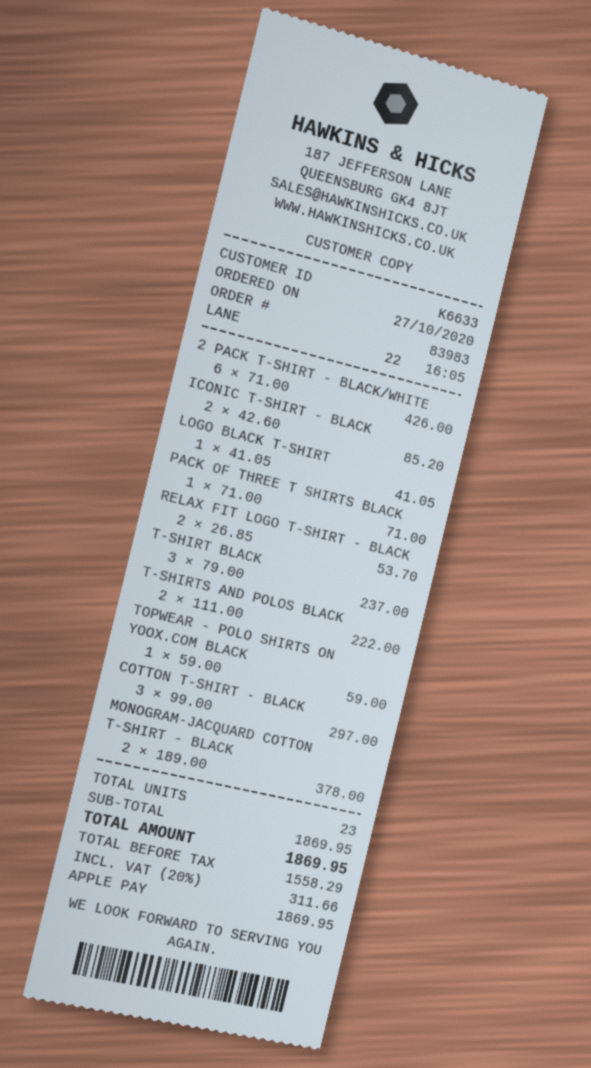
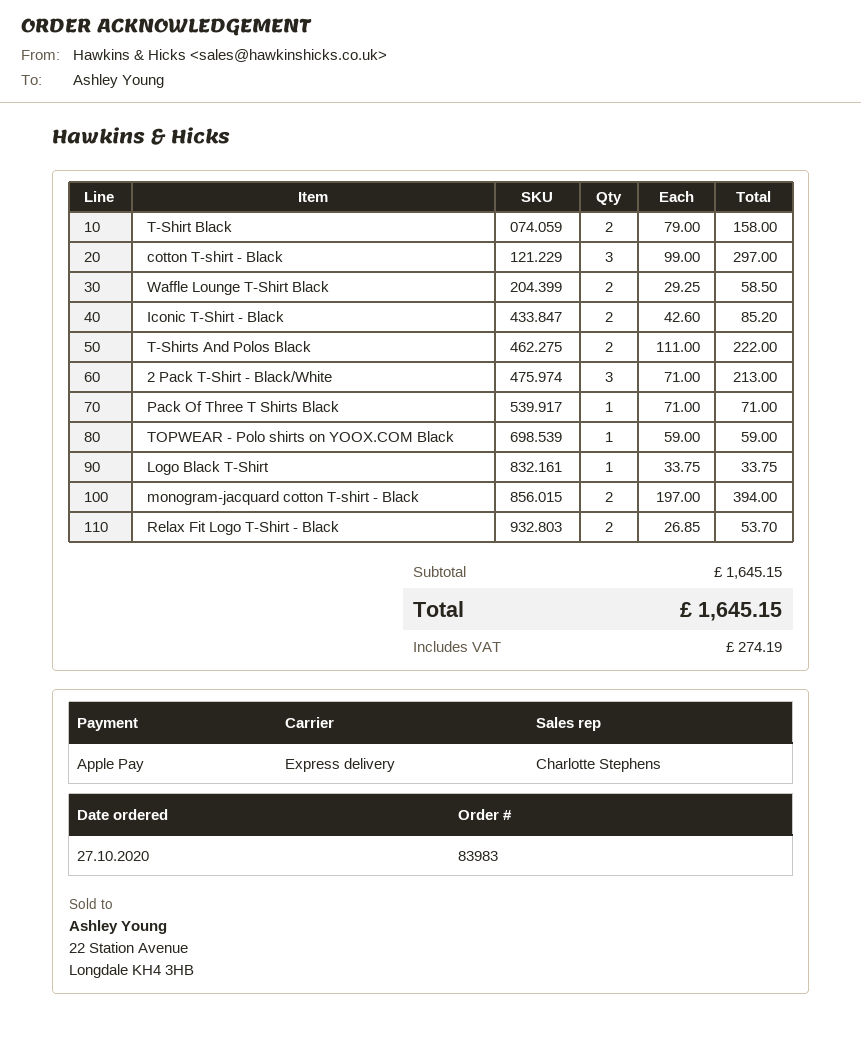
2 PACK T-SHIRT - BLACK/WHITE: 6 x 71.00 = 426.00 -> 3 x 71.00 = 213.00
LOGO BLACK T-SHIRT: 1 x 41.05 = 41.05 -> 1 x 33.75 = 33.75
T-SHIRT BLACK: 3 x 79.00 = 237.00 -> 2 x 79.00 = 158.00
MONOGRAM-JACQUARD COTTON T-SHIRT - BLACK: 2 x 189.00 = 378.00 -> 2 x 197.00 = 394.00
Waffle Lounge T-Shirt Black: none -> 2 x 29.25 = 58.50
subtotal: 1869.95 -> 1645.15
tax: 311.66 -> 274.19
total: 1869.95 -> 1645.15

